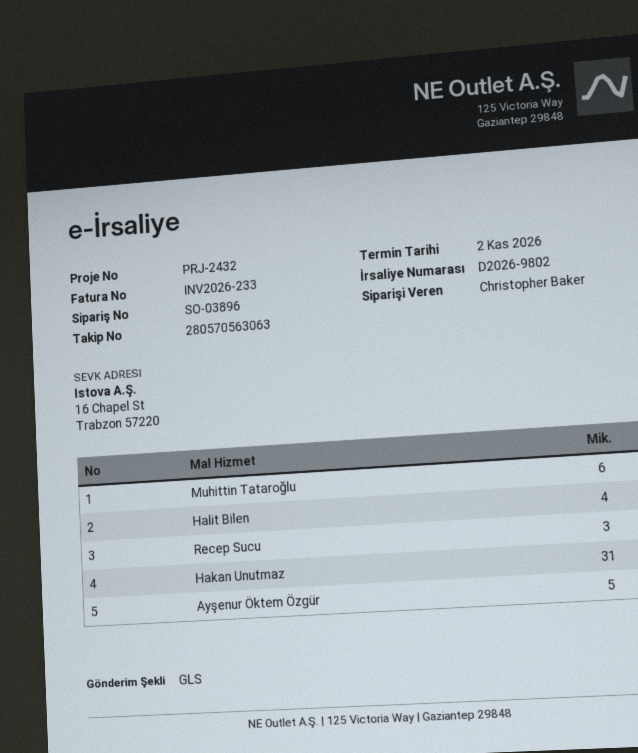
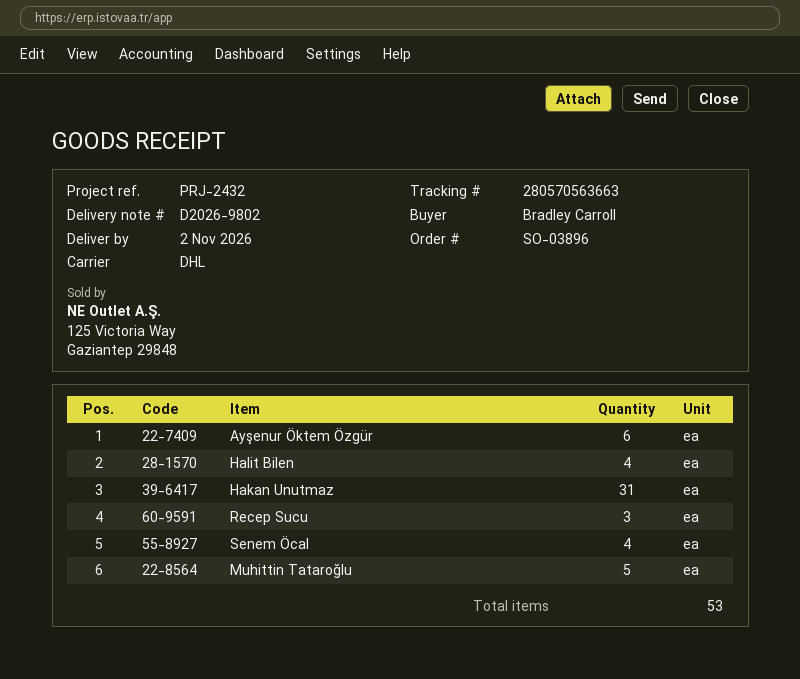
ordered by: Christopher Baker -> Bradley Carroll
shipping method: GLS -> DHL
tracking number: 280570563063 -> 280570563663
Muhittin Tataroğlu: 6 -> 5
Ayşenur Öktem Özgür: 5 -> 6
Senem Öcal: none -> 4

